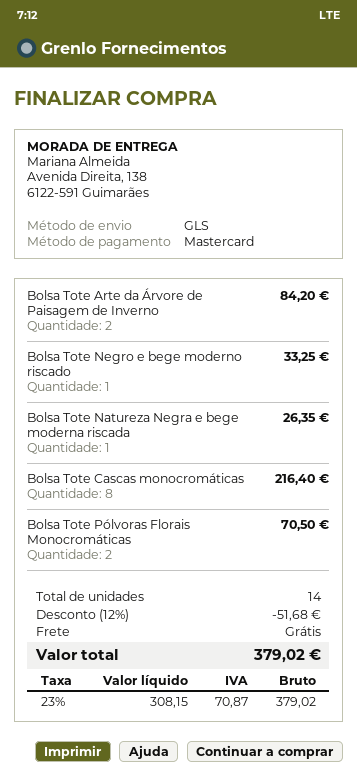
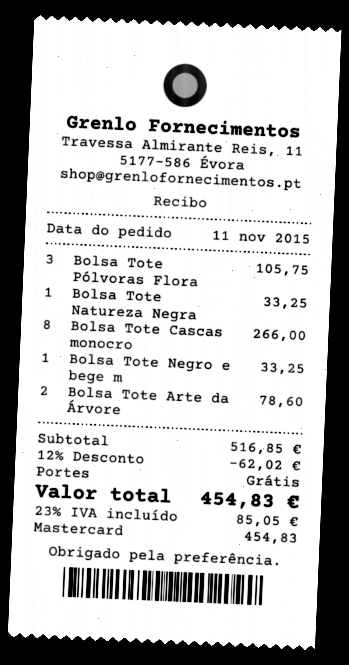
Bolsa Tote Arte da Árvore de Paisagem de Inverno: 2 for 84.20 -> 2 for 78.60
Bolsa Tote Natureza Negra e bege moderna riscada: 1 for 26.35 -> 1 for 33.25
Bolsa Tote Cascas monocromáticas: 8 for 216.40 -> 8 for 266.00
Bolsa Tote Pólvoras Florais Monocromáticas: 2 for 70.50 -> 3 for 105.75
discount: 12% = 51.68 -> 12% = 62.02
tax: 23% = 70.87 -> 23% = 85.05
total: 379.02 -> 454.83

